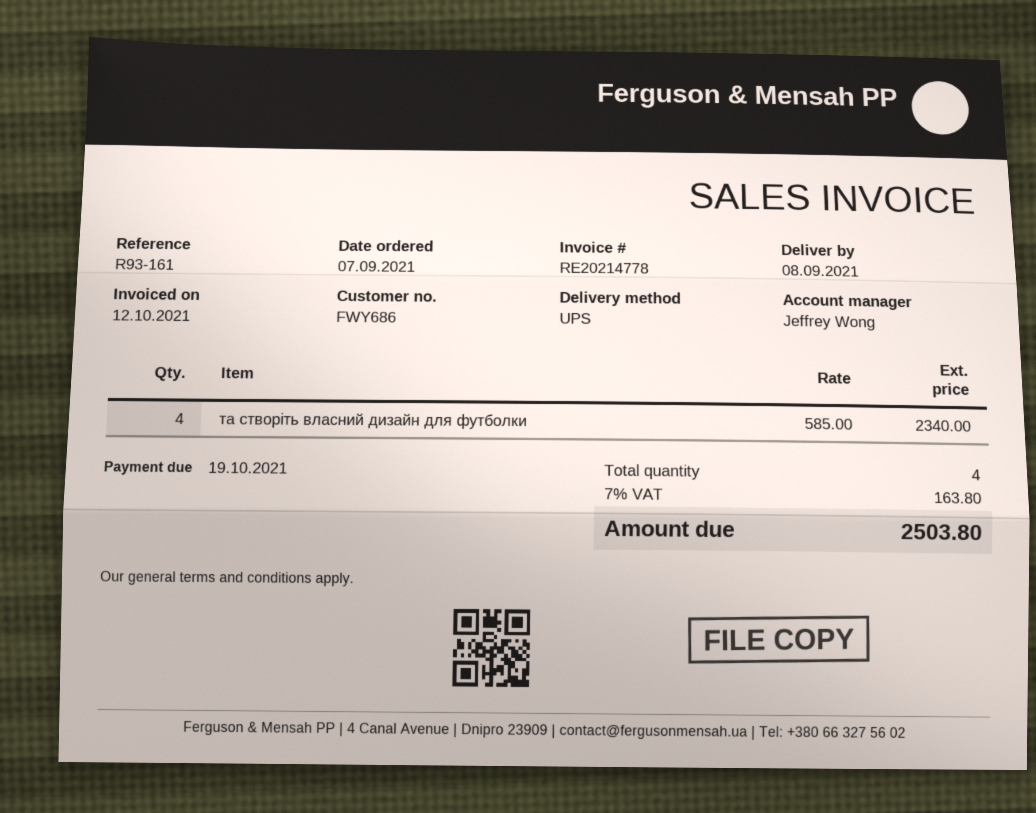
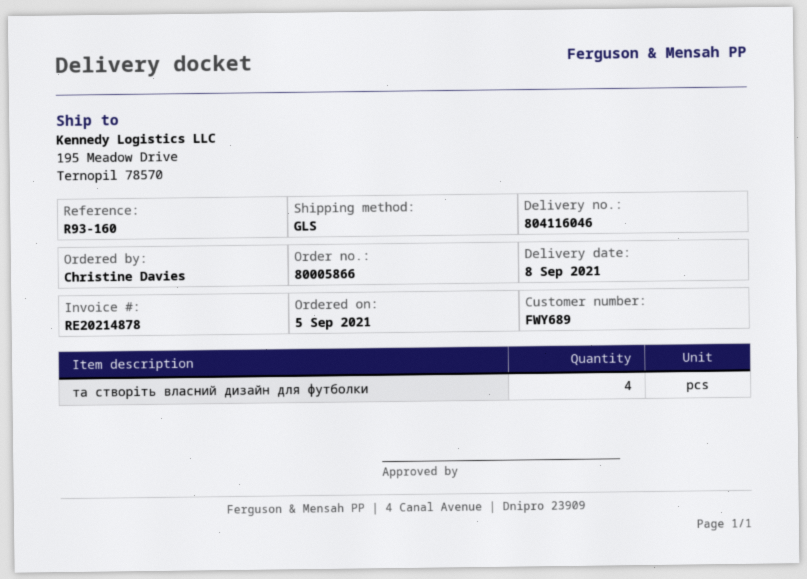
order date: 2021-09-07 -> 2021-09-05
invoice number: RE20214778 -> RE20214878
customer number: FWY686 -> FWY689
reference: R93-161 -> R93-160
shipping method: UPS -> GLS

